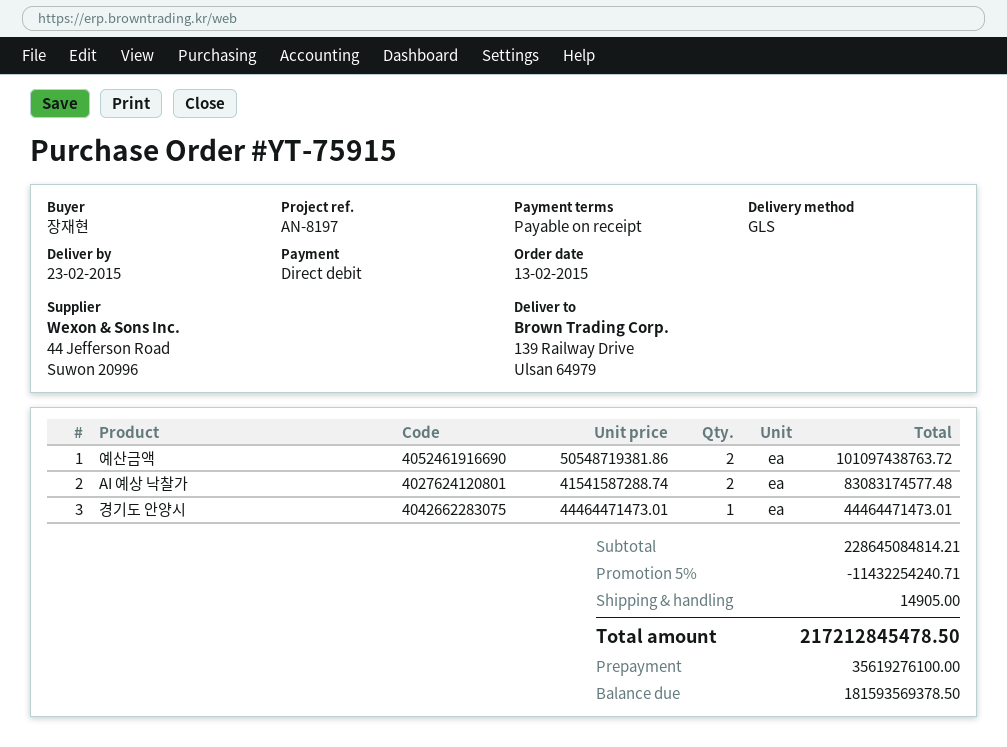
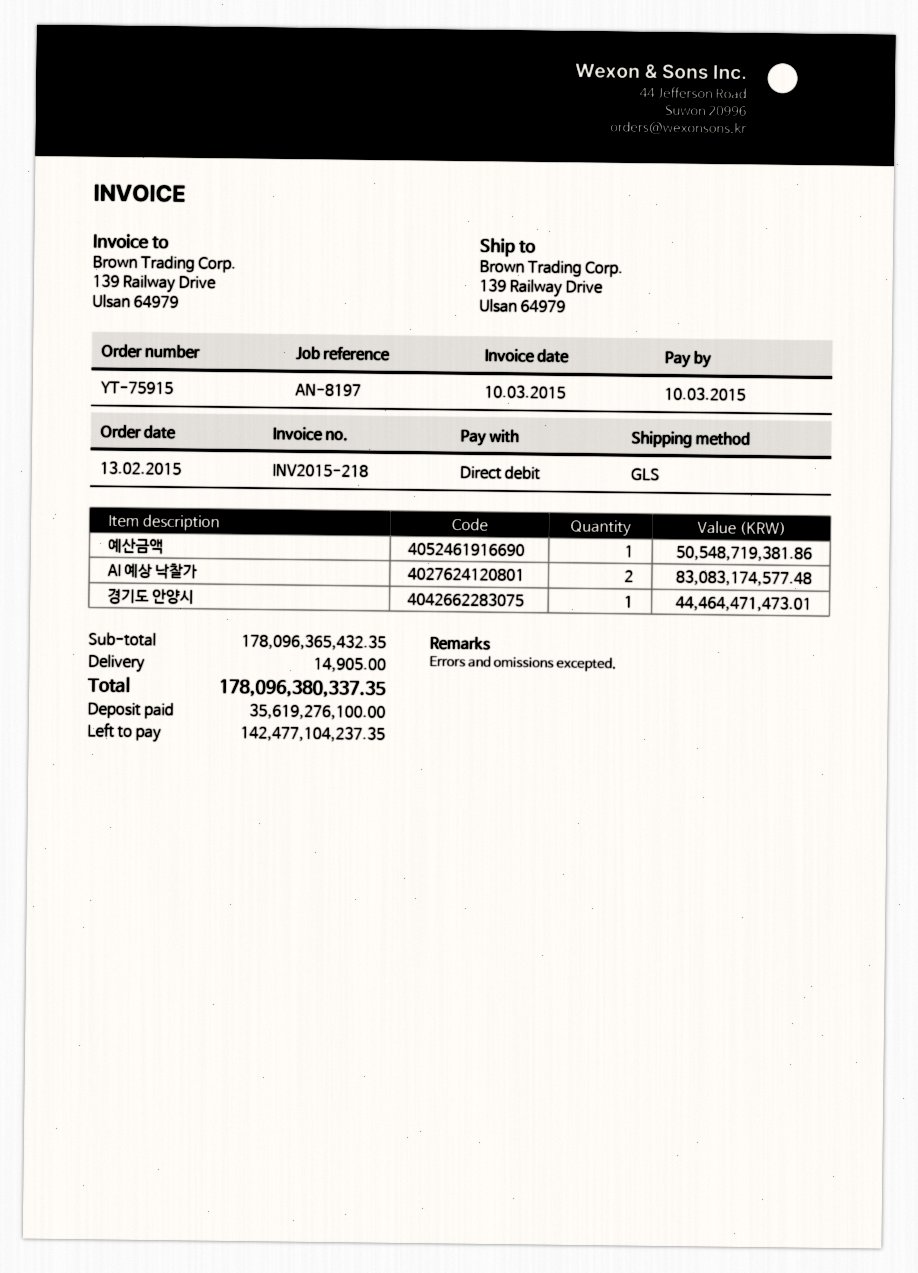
예산금액: 2 for 101097438763.72 -> 1 for 50548719381.86
subtotal: 228645084814.21 -> 178096365432.35
discount: 5% = 11432254240.71 -> none
total: 217212845478.50 -> 178096380337.35
balance: 181593569378.50 -> 142477104237.35

